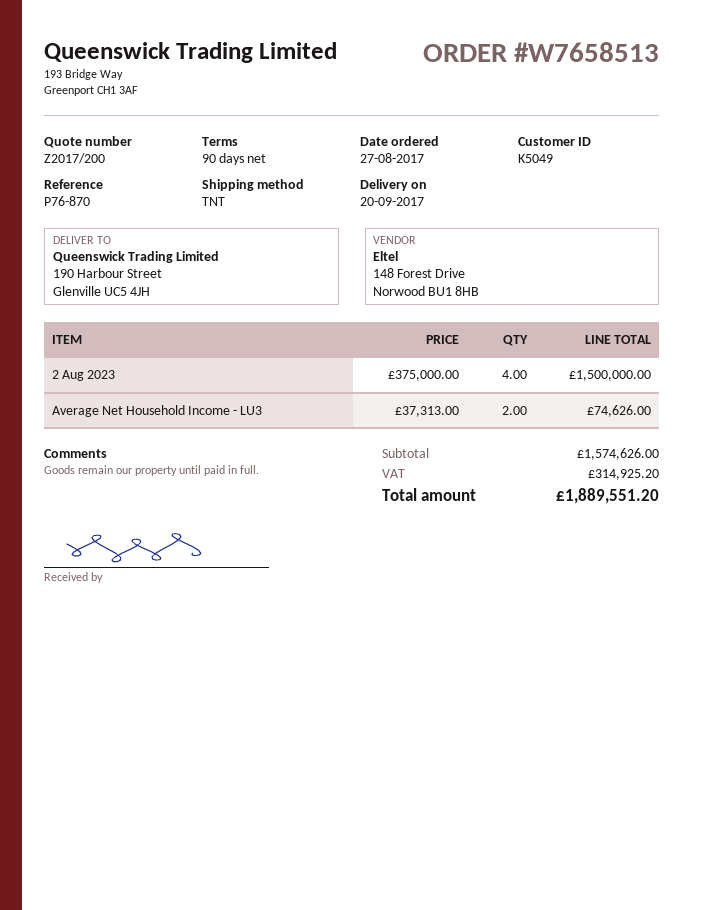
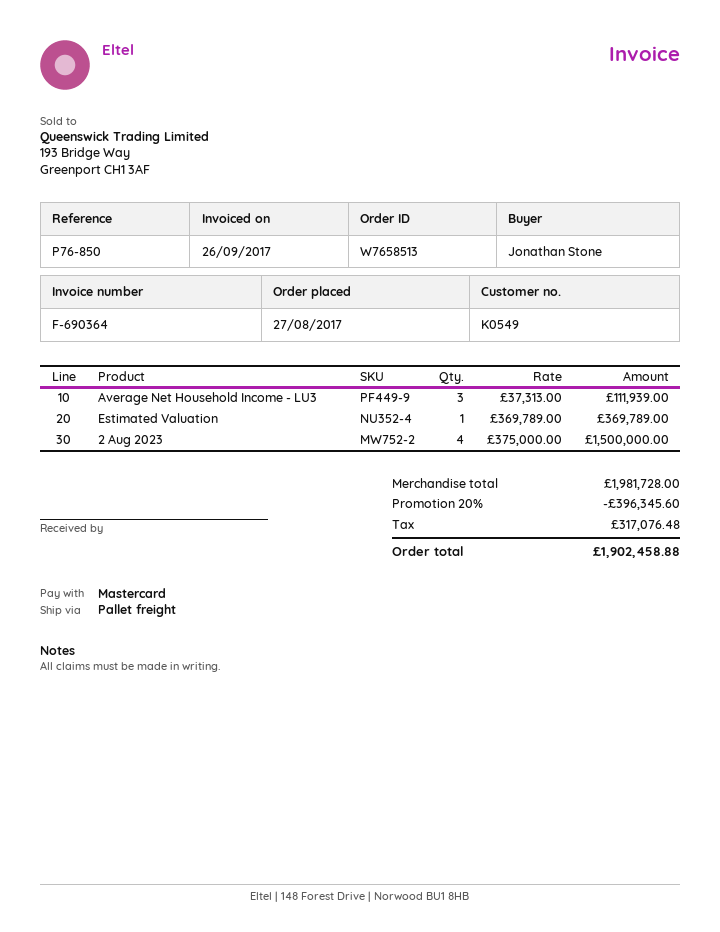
customer number: K5049 -> K0549
reference: P76-870 -> P76-850
shipping method: TNT -> pallet freight
Average Net Household Income - LU3: 2 x 37313.00 = 74626.00 -> 3 x 37313.00 = 111939.00
Estimated Valuation: none -> 1 x 369789.00 = 369789.00
subtotal: 1574626.00 -> 1981728.00
discount: none -> 20% = 396345.60
tax: 314925.20 -> 317076.48
total: 1889551.20 -> 1902458.88

